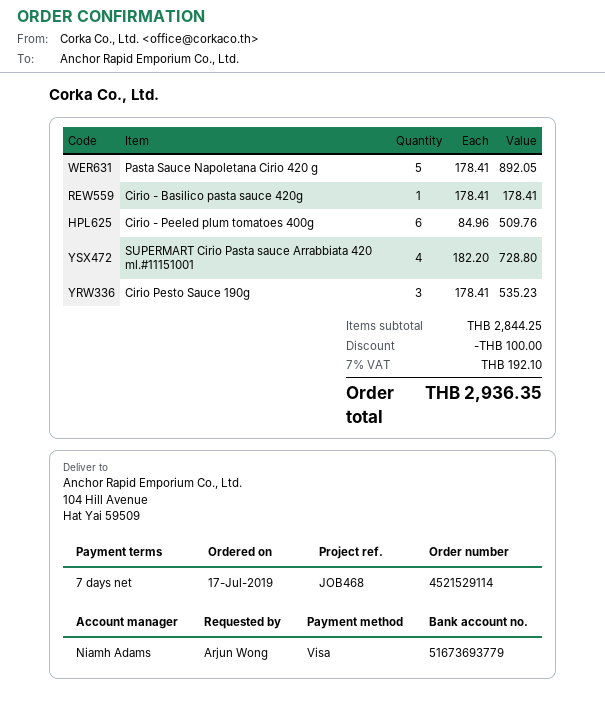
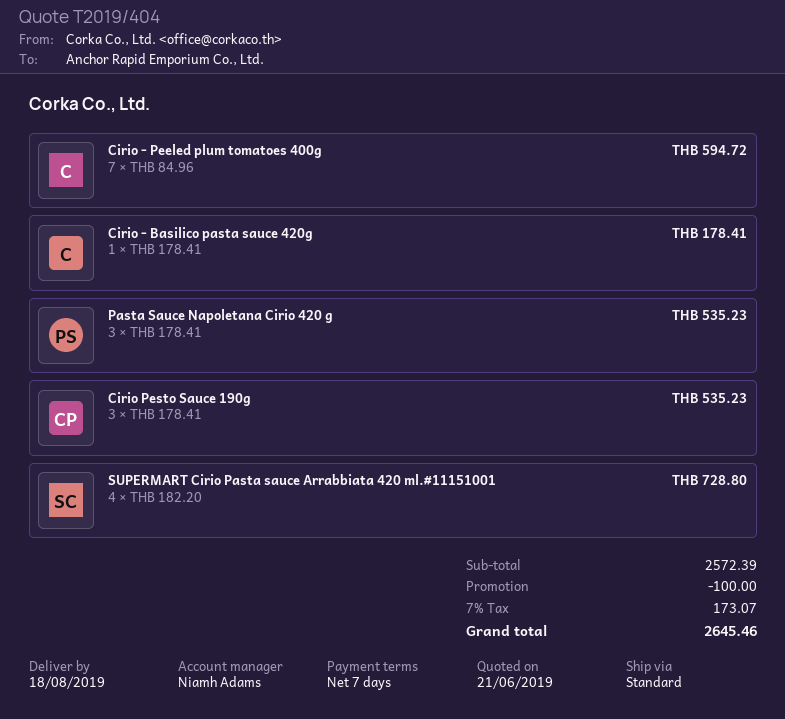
Pasta Sauce Napoletana Cirio 420 g: 5 x 178.41 = 892.05 -> 3 x 178.41 = 535.23
Cirio - Peeled plum tomatoes 400g: 6 x 84.96 = 509.76 -> 7 x 84.96 = 594.72
subtotal: 2844.25 -> 2572.39
tax: 7% = 192.10 -> 7% = 173.07
total: 2936.35 -> 2645.46

